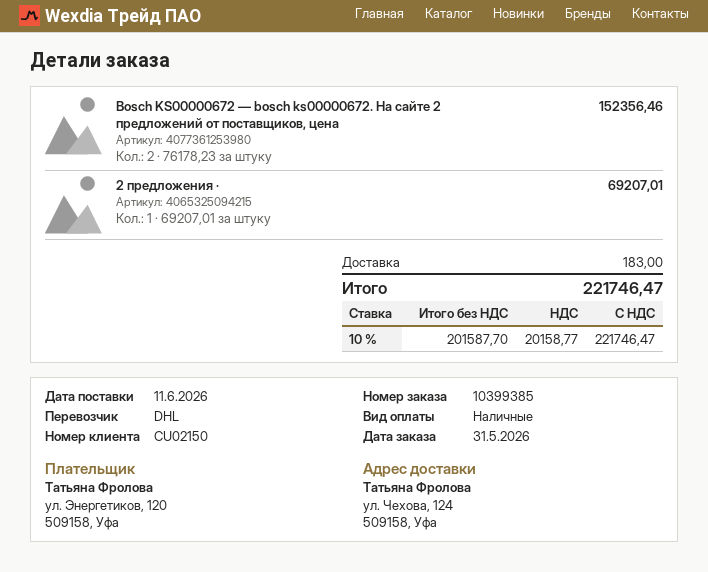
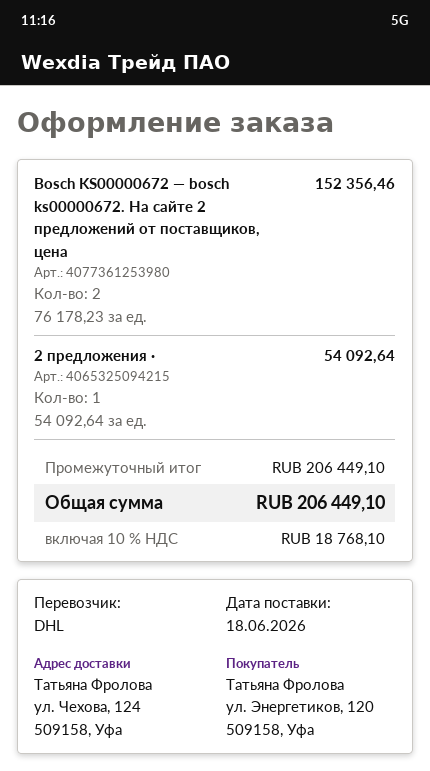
delivery date: 2026-06-11 -> 2026-06-18
2 предложения ·: 1 x 69207.01 = 69207.01 -> 1 x 54092.64 = 54092.64
shipping: 183.00 -> none
tax: 10% = 20158.77 -> 10% = 18768.10
total: 221746.47 -> 206449.10

